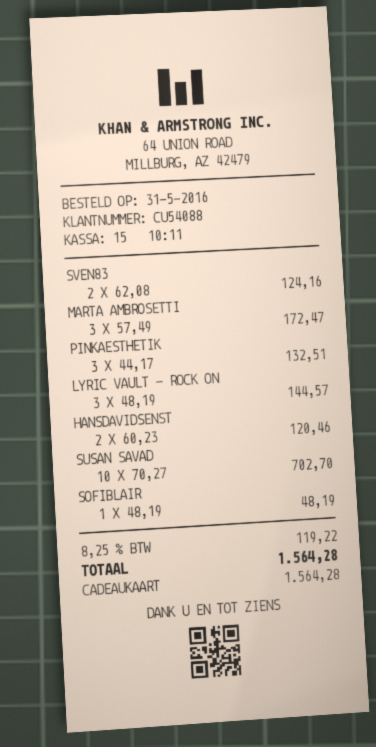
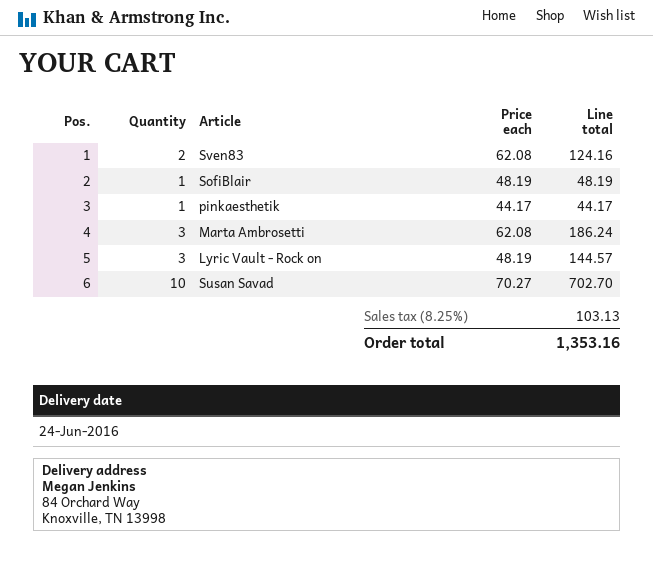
MARTA AMBROSETTI: 3 x 57.49 = 172.47 -> 3 x 62.08 = 186.24
PINKAESTHETIK: 3 x 44.17 = 132.51 -> 1 x 44.17 = 44.17
HANSDAVIDSENST: 2 x 60.23 = 120.46 -> none
tax: 8.25% = 119.22 -> 8.25% = 103.13
total: 1564.28 -> 1353.16

